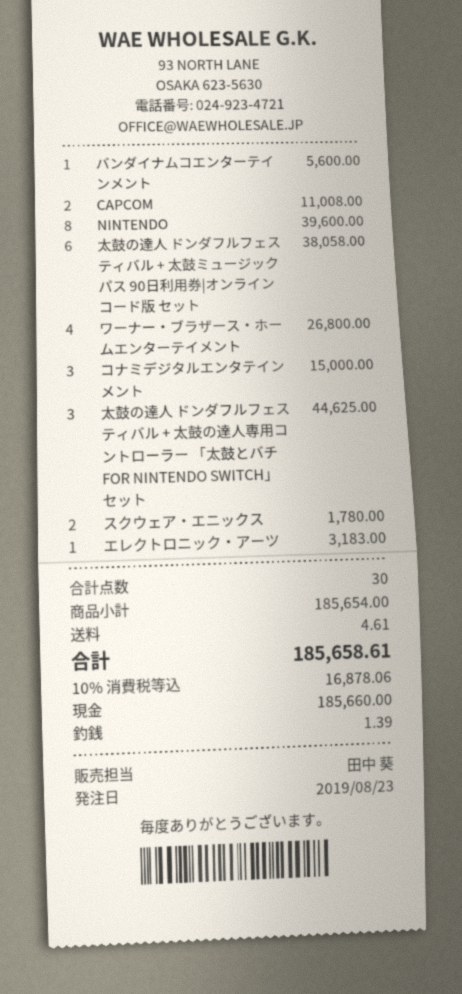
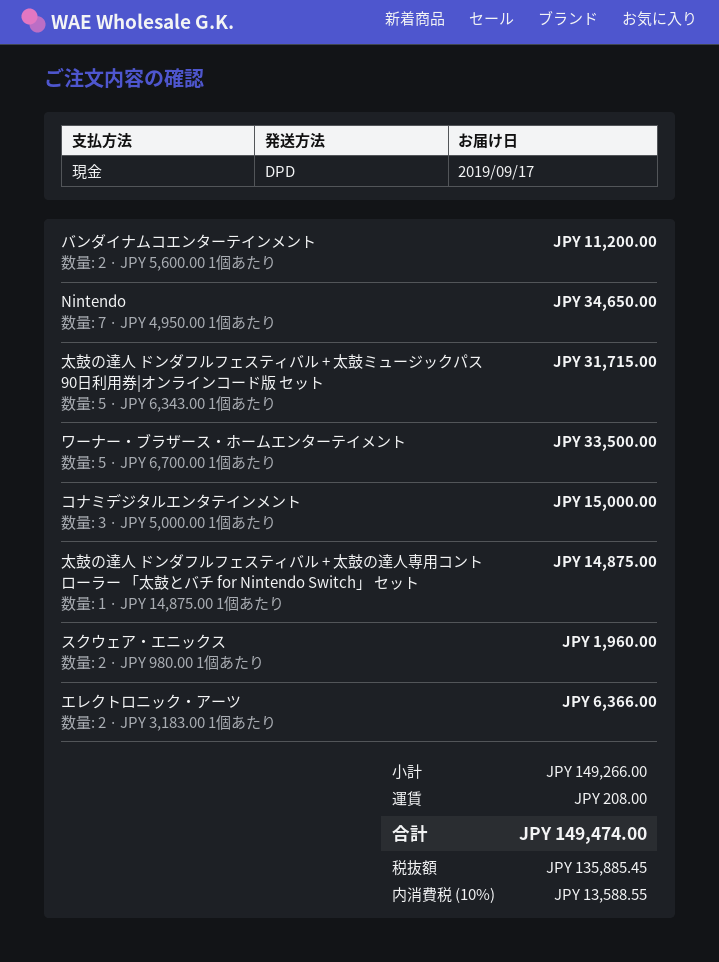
バンダイナムコエンターテインメント: 1 for 5600.00 -> 2 for 11200.00
CAPCOM: 2 for 11008.00 -> none
NINTENDO: 8 for 39600.00 -> 7 for 34650.00
太鼓の達人 ドンダフルフェスティバル + 太鼓ミュージックパス 90日利用券|オンラインコード版 セット: 6 for 38058.00 -> 5 for 31715.00
ワーナー・ブラザース・ホームエンターテイメント: 4 for 26800.00 -> 5 for 33500.00
太鼓の達人 ドンダフルフェスティバル + 太鼓の達人専用コントローラー 「太鼓とバチ FOR NINTENDO SWITCH」 セット: 3 for 44625.00 -> 1 for 14875.00
スクウェア・エニックス: 2 for 1780.00 -> 2 for 1960.00
エレクトロニック・アーツ: 1 for 3183.00 -> 2 for 6366.00
subtotal: 185654.00 -> 149266.00
shipping: 4.61 -> 208.00
tax: 10% = 16878.06 -> 10% = 13588.55
total: 185658.61 -> 149474.00

